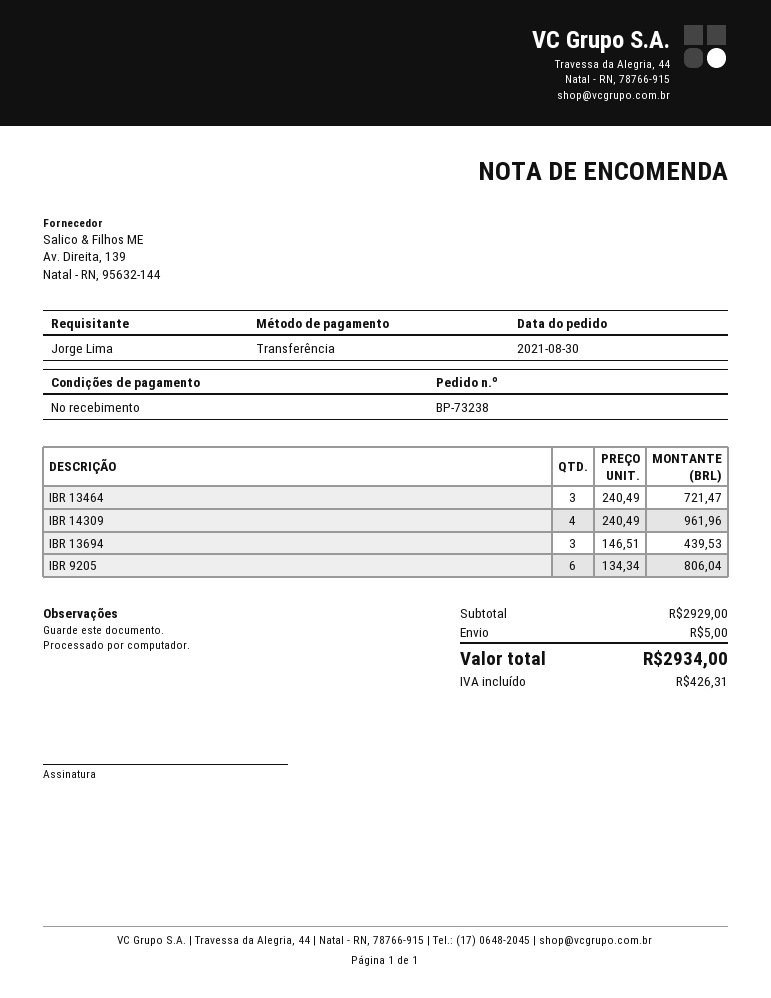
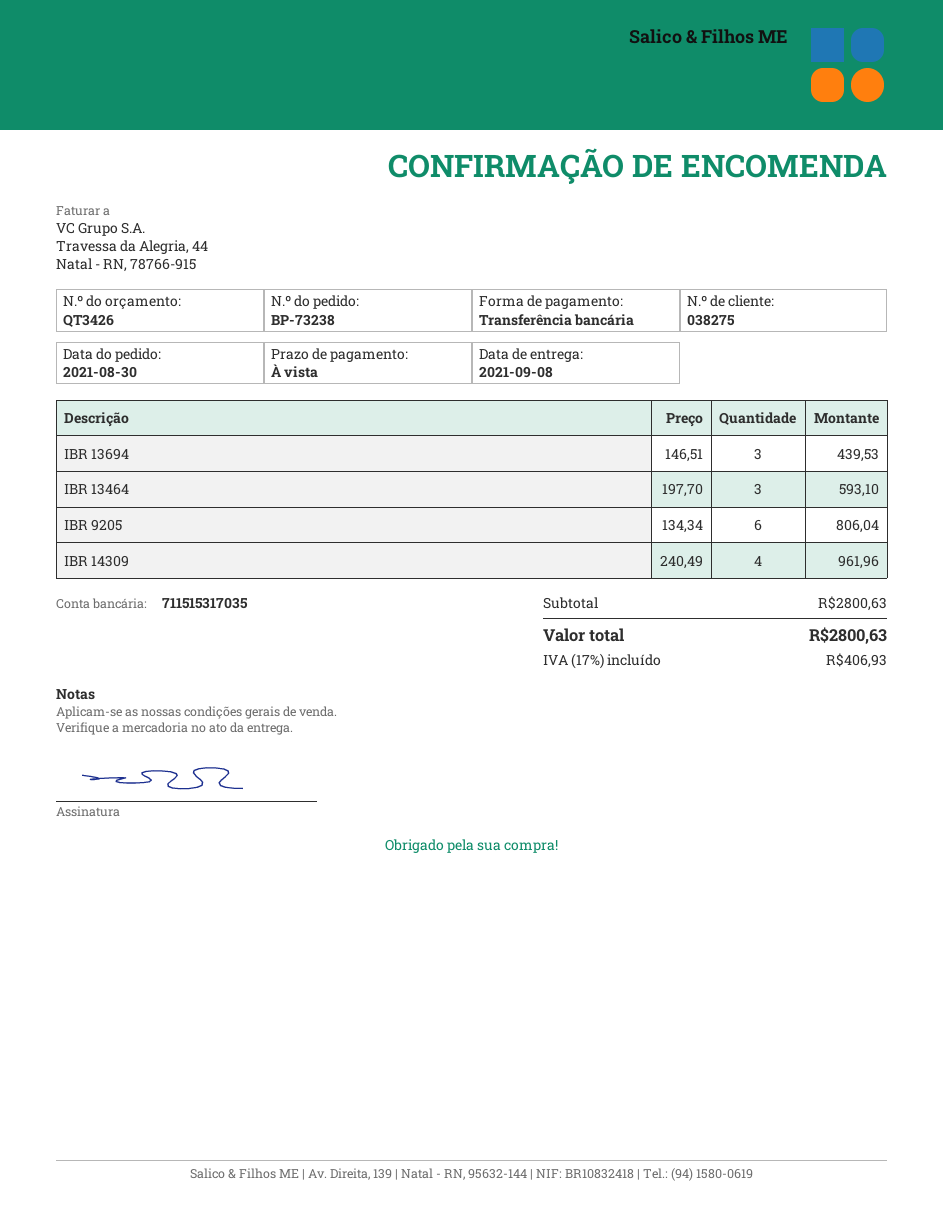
IBR 13464: 3 x 240.49 = 721.47 -> 3 x 197.70 = 593.10
subtotal: 2929.00 -> 2800.63
shipping: 5.00 -> none
tax: 426.31 -> 406.93
total: 2934.00 -> 2800.63

